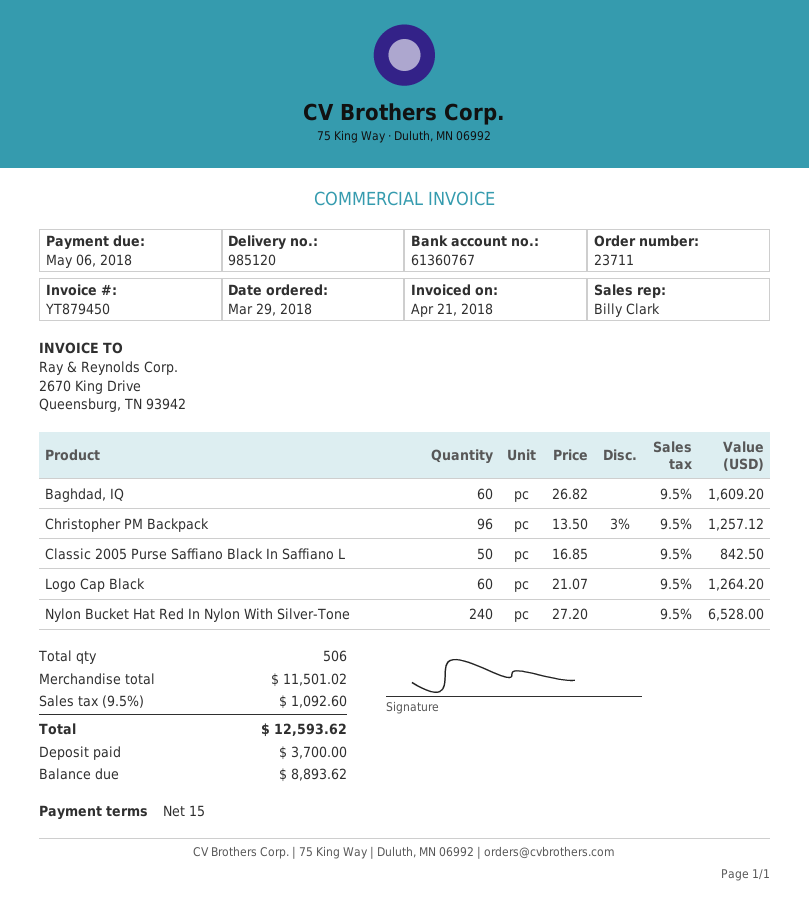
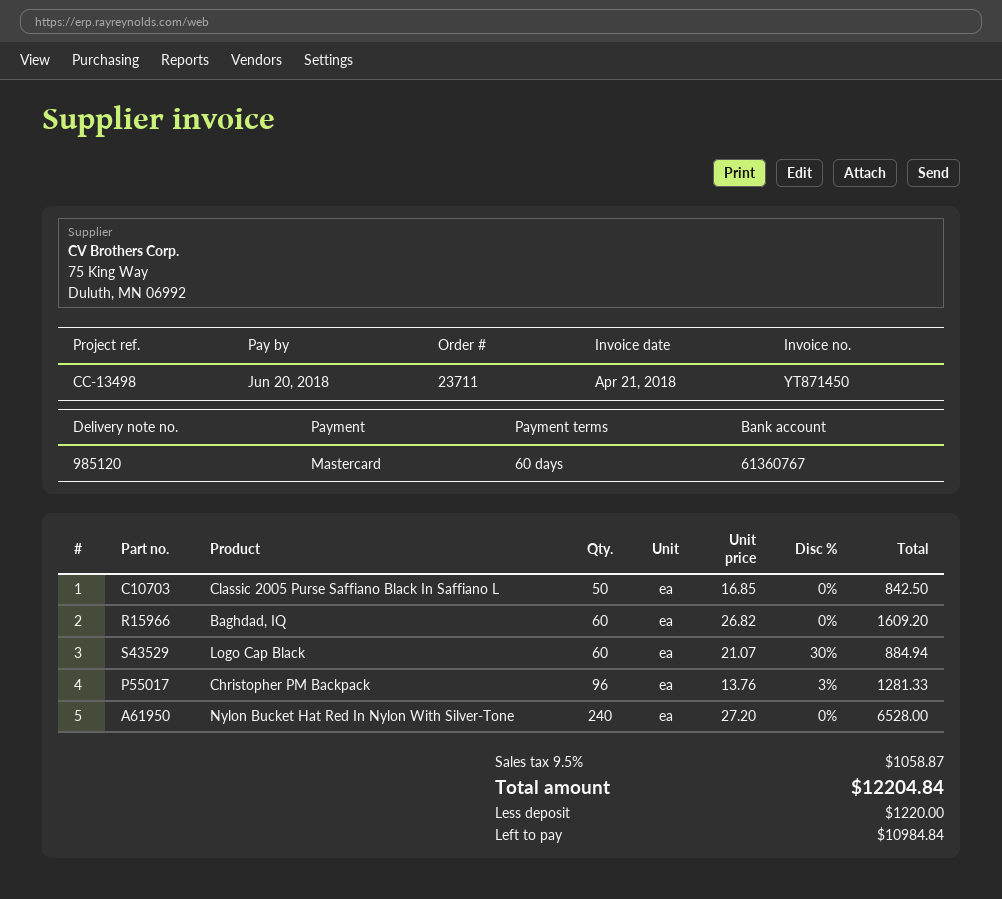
invoice number: YT879450 -> YT871450
payment terms: 15 days -> 60 days
due date: 2018-05-06 -> 2018-06-20
Christopher PM Backpack: 96 x 13.50 - 3% = 1257.12 -> 96 x 13.76 - 3% = 1281.33
Logo Cap Black: 60 x 21.07 = 1264.20 -> 60 x 21.07 - 30% = 884.94
tax: 9.5% = 1092.60 -> 9.5% = 1058.87
total: 12593.62 -> 12204.84
deposit: 3700.00 -> 1220.00
balance: 8893.62 -> 10984.84

